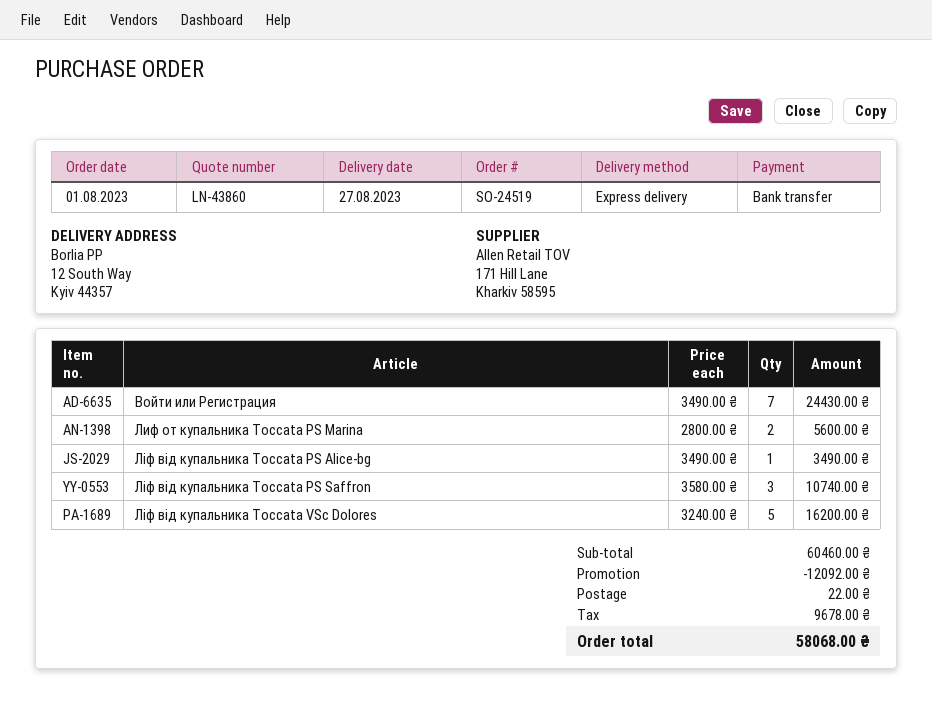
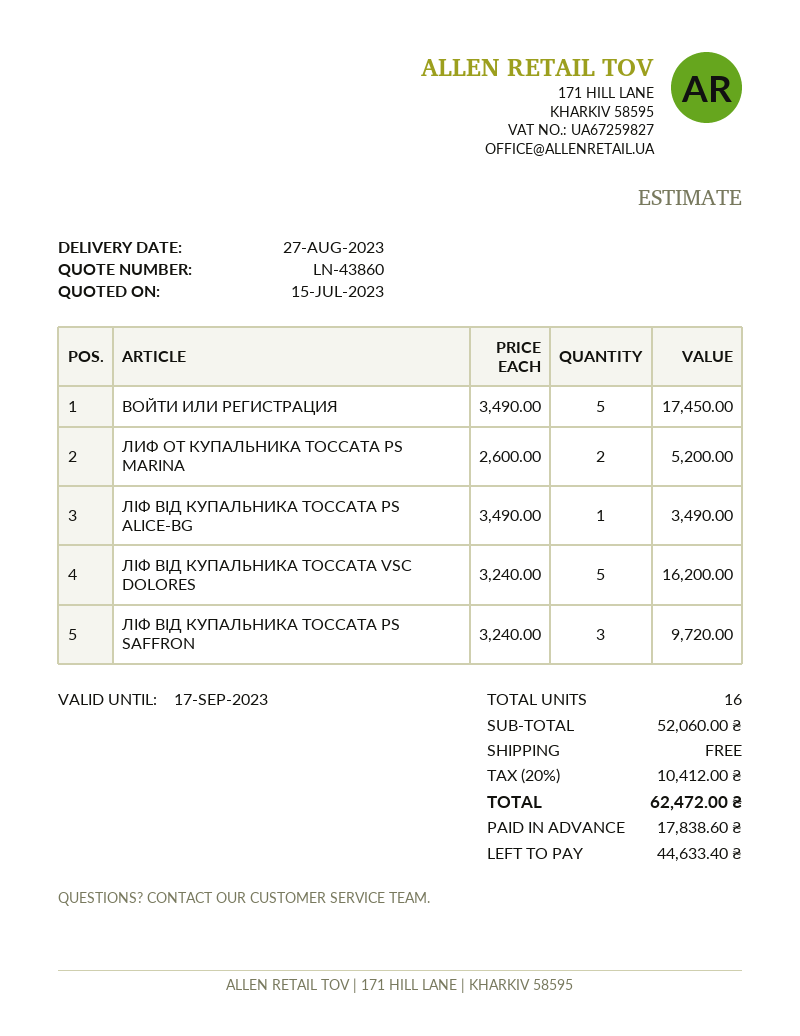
Войти или Регистрация: 7 x 3490.00 = 24430.00 -> 5 x 3490.00 = 17450.00
Лиф от купальника Toccata PS Marina: 2 x 2800.00 = 5600.00 -> 2 x 2600.00 = 5200.00
Ліф від купальника Toccata PS Saffron: 3 x 3580.00 = 10740.00 -> 3 x 3240.00 = 9720.00
subtotal: 60460.00 -> 52060.00
discount: 12092.00 -> none
shipping: 22.00 -> 0.00
tax: 9678.00 -> 10412.00
total: 58068.00 -> 62472.00

